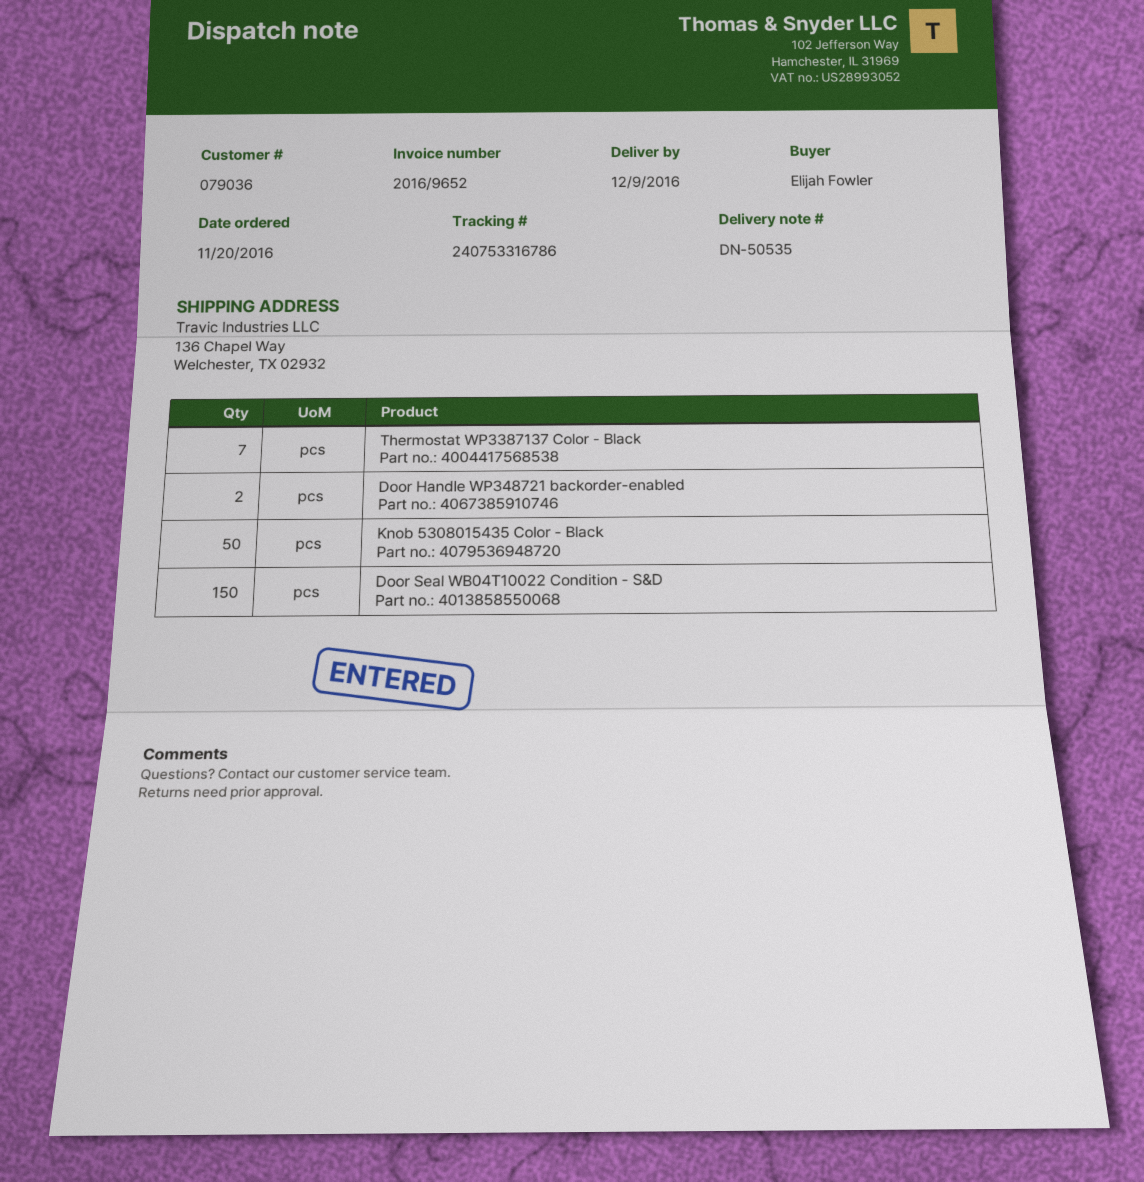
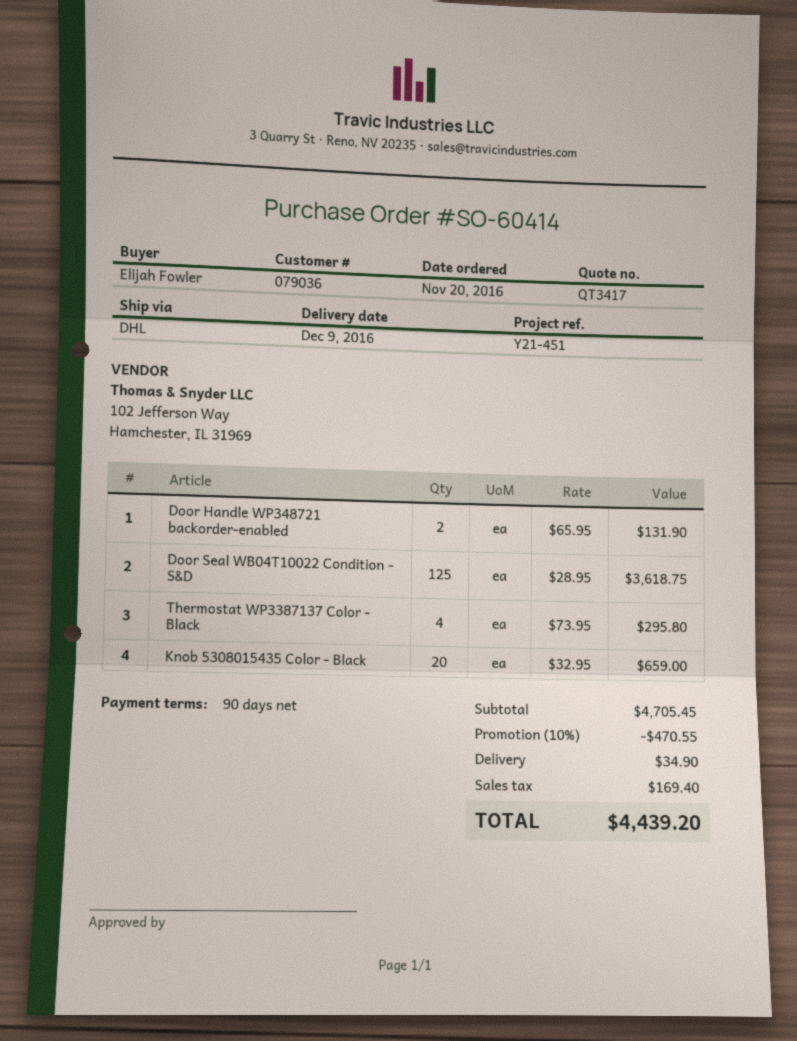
Thermostat WP3387137 Color - Black: 7 -> 4
Knob 5308015435 Color - Black: 50 -> 20
Door Seal WB04T10022 Condition - S&D: 150 -> 125

